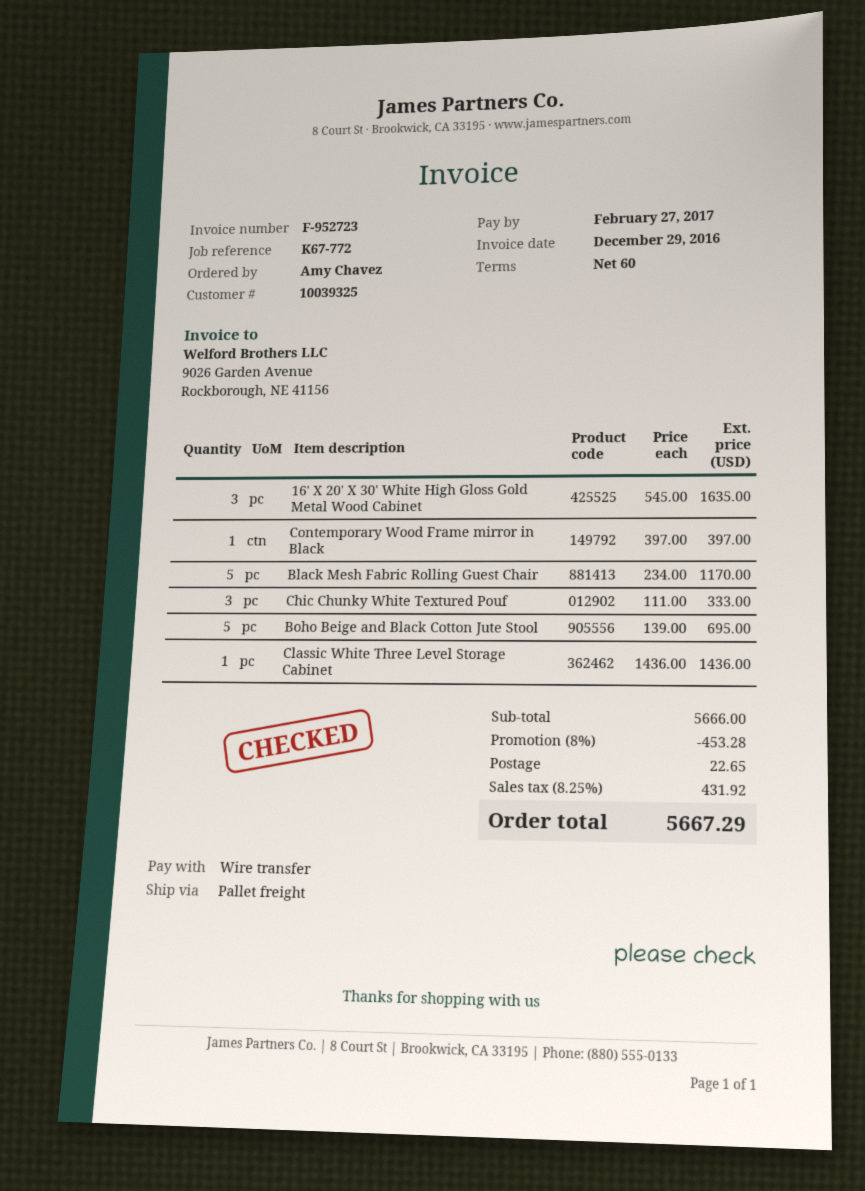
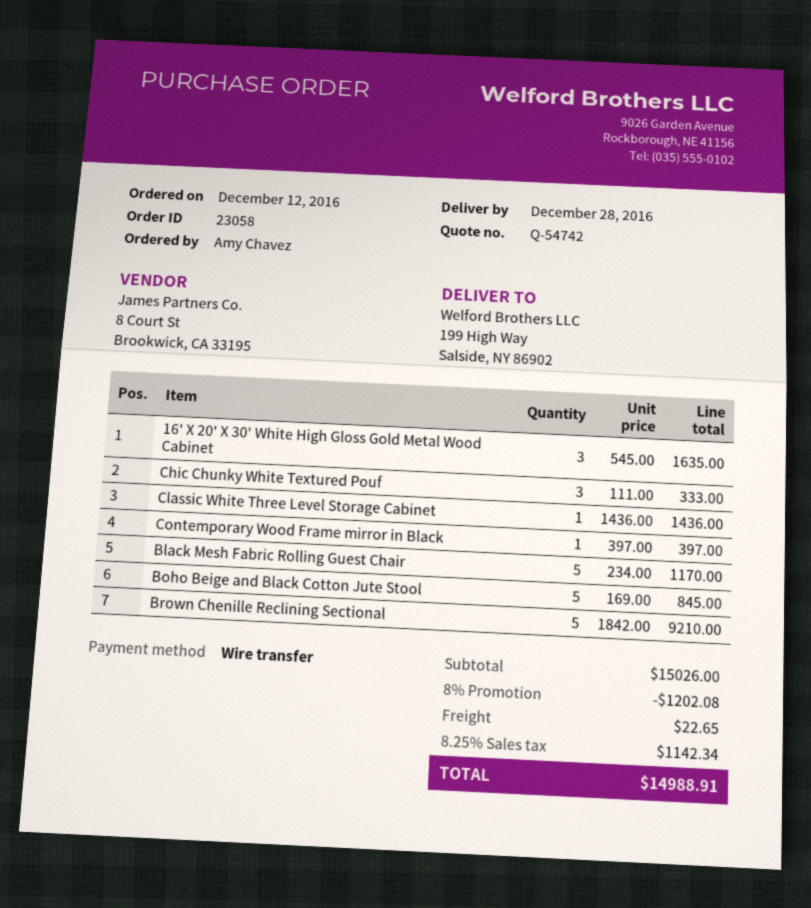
Boho Beige and Black Cotton Jute Stool: 5 x 139.00 = 695.00 -> 5 x 169.00 = 845.00
Brown Chenille Reclining Sectional: none -> 5 x 1842.00 = 9210.00
subtotal: 5666.00 -> 15026.00
discount: 8% = 453.28 -> 8% = 1202.08
tax: 8.25% = 431.92 -> 8.25% = 1142.34
total: 5667.29 -> 14988.91

